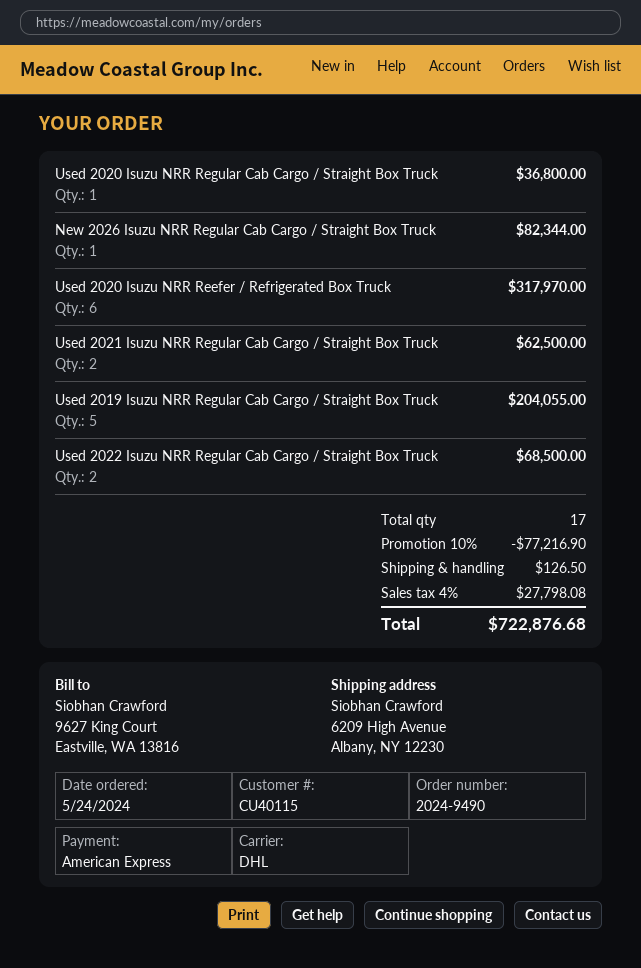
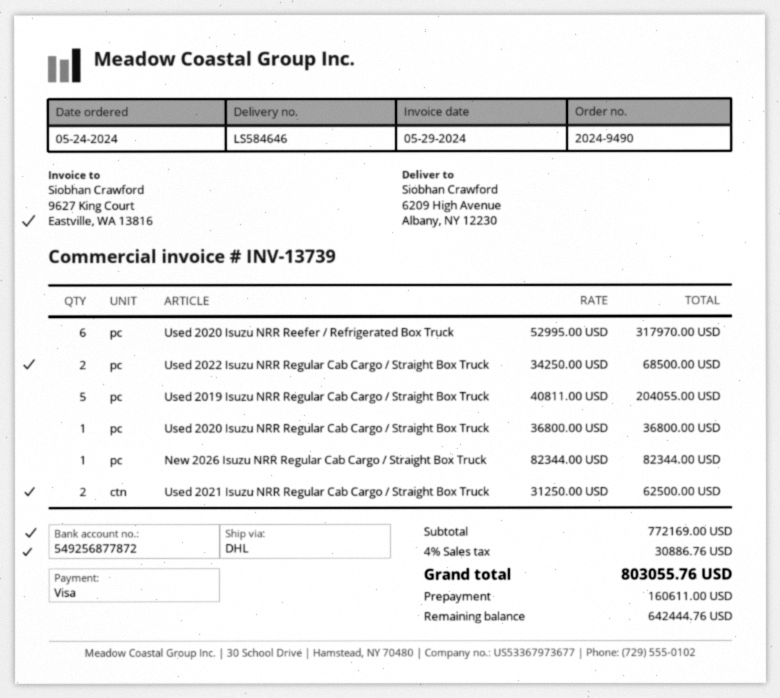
payment method: American Express -> Visa
discount: 10% = 77216.90 -> none
shipping: 126.50 -> none
tax: 4% = 27798.08 -> 4% = 30886.76
total: 722876.68 -> 803055.76

